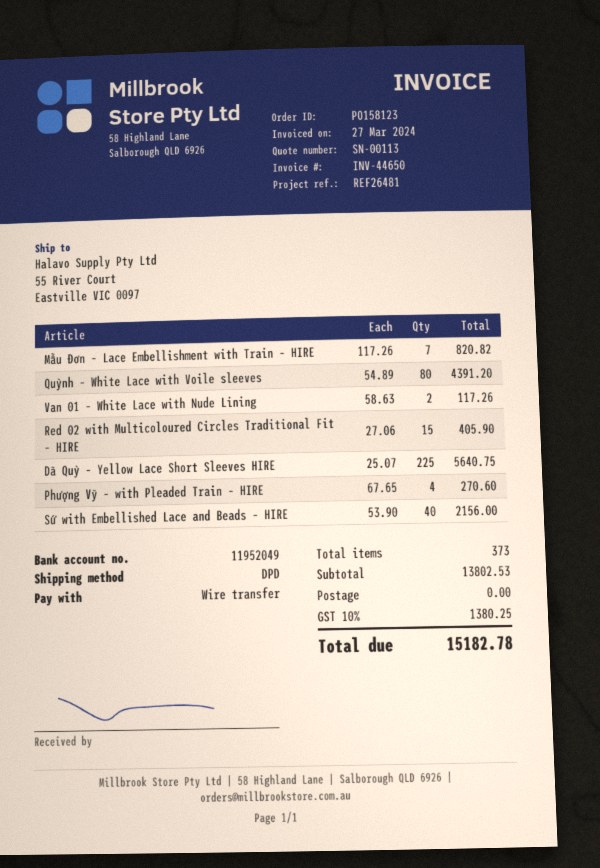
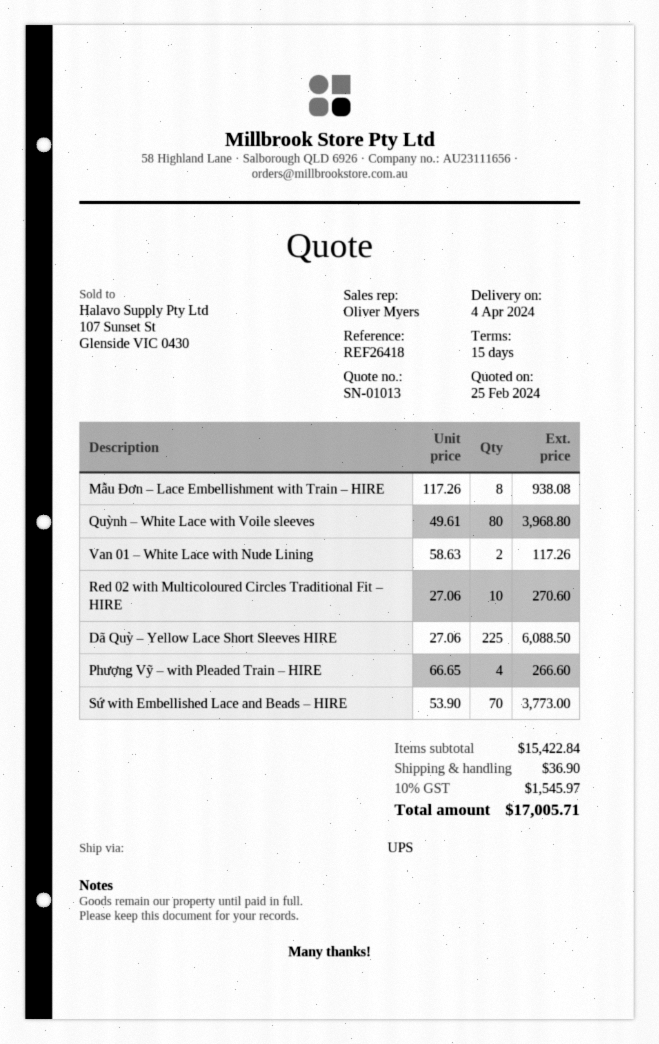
quote number: SN-00113 -> SN-01013
reference: REF26481 -> REF26418
shipping method: DPD -> UPS
Mẫu Đơn – Lace Embellishment with Train – HIRE: 7 x 117.26 = 820.82 -> 8 x 117.26 = 938.08
Quỳnh – White Lace with Voile sleeves: 80 x 54.89 = 4391.20 -> 80 x 49.61 = 3968.80
Red 02 with Multicoloured Circles Traditional Fit – HIRE: 15 x 27.06 = 405.90 -> 10 x 27.06 = 270.60
Dã Quỳ – Yellow Lace Short Sleeves HIRE: 225 x 25.07 = 5640.75 -> 225 x 27.06 = 6088.50
Phượng Vỹ – with Pleaded Train – HIRE: 4 x 67.65 = 270.60 -> 4 x 66.65 = 266.60
Sứ with Embellished Lace and Beads – HIRE: 40 x 53.90 = 2156.00 -> 70 x 53.90 = 3773.00
subtotal: 13802.53 -> 15422.84
shipping: 0.00 -> 36.90
tax: 10% = 1380.25 -> 10% = 1545.97
total: 15182.78 -> 17005.71

